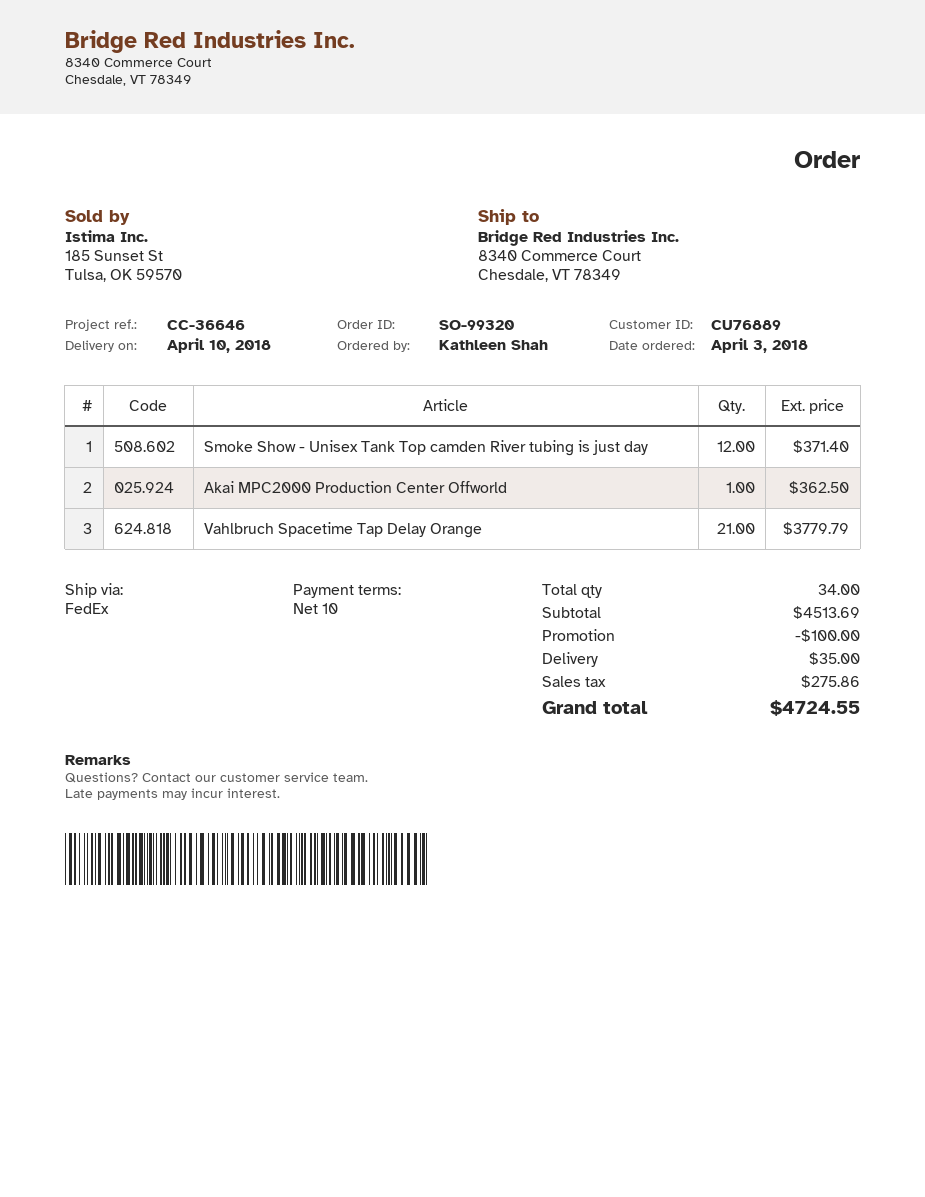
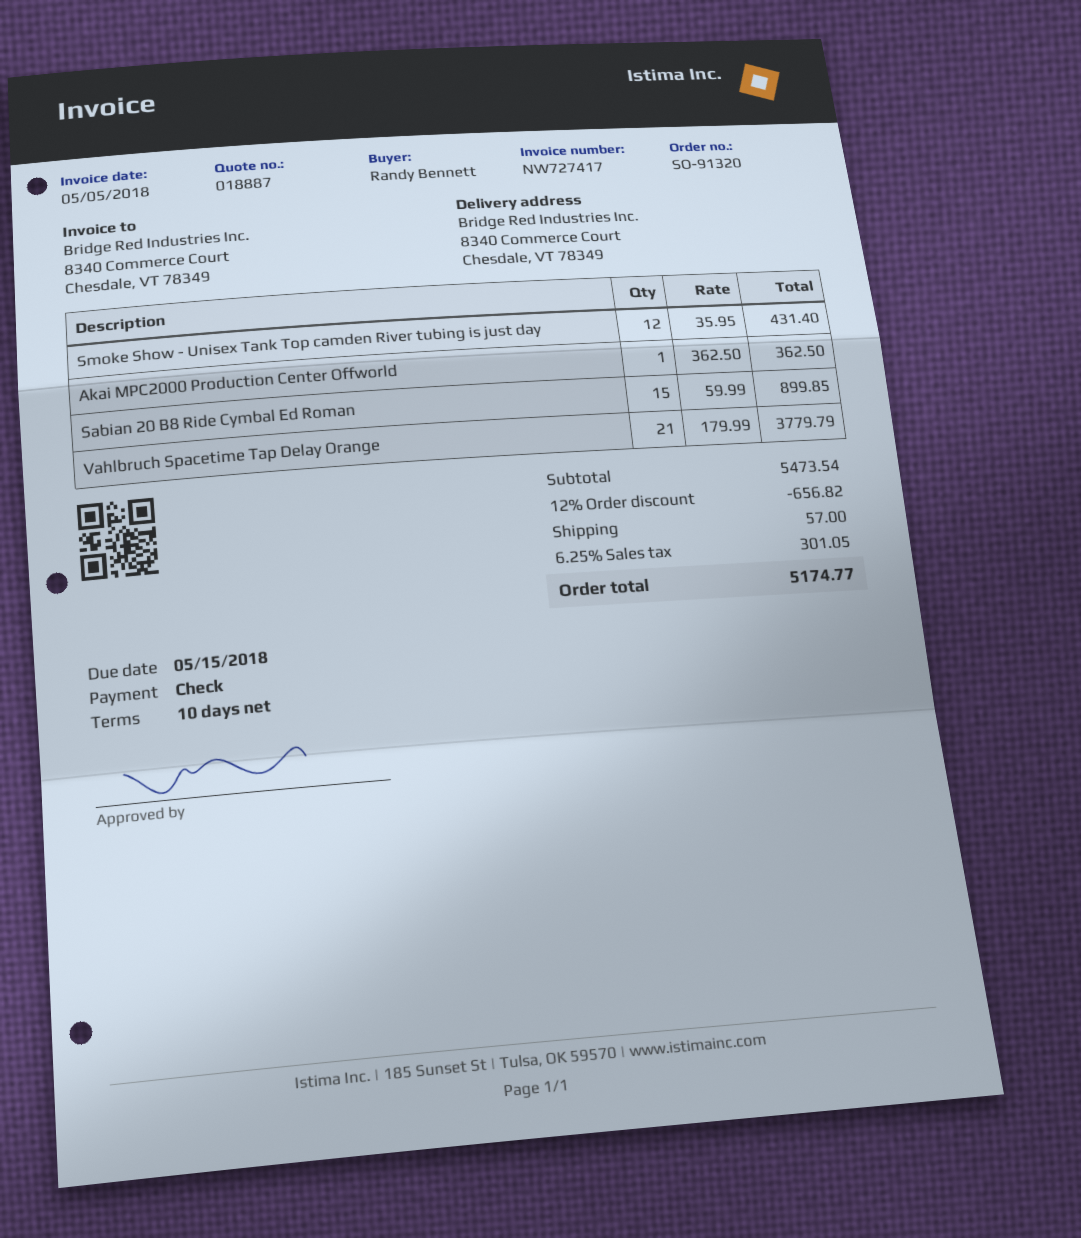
order number: SO-99320 -> SO-91320
ordered by: Kathleen Shah -> Randy Bennett
Smoke Show - Unisex Tank Top camden River tubing is just day: 12 for 371.40 -> 12 for 431.40
Sabian 20 B8 Ride Cymbal Ed Roman: none -> 15 for 899.85
subtotal: 4513.69 -> 5473.54
discount: 100.00 -> 656.82
shipping: 35.00 -> 57.00
tax: 275.86 -> 301.05
total: 4724.55 -> 5174.77

